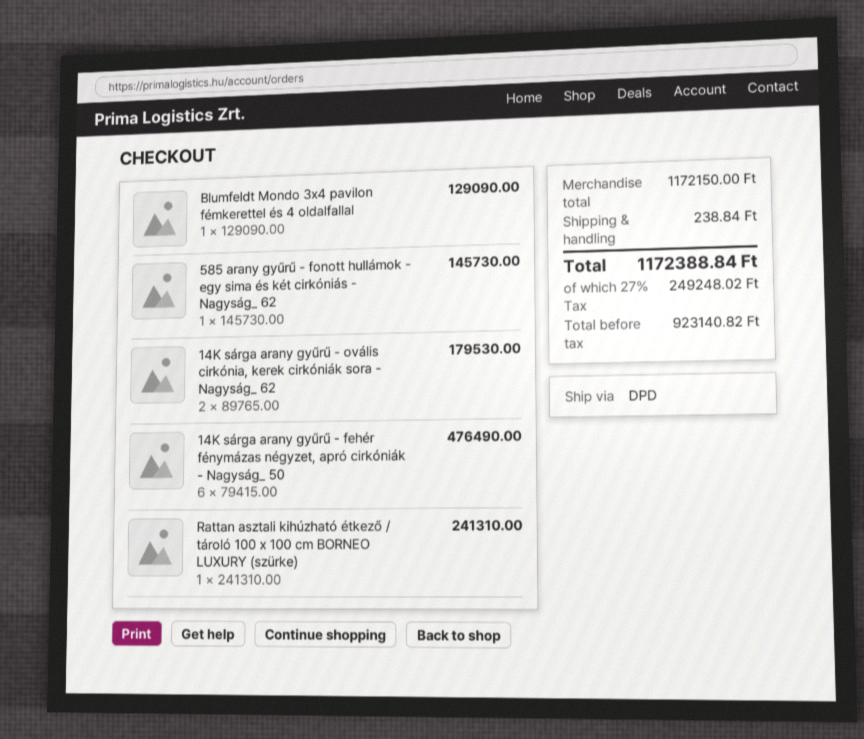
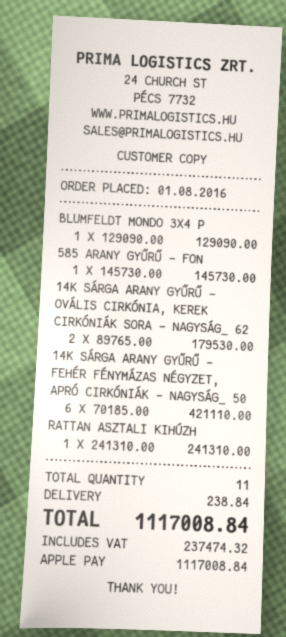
14K sárga arany gyűrű - fehér fénymázas négyzet, apró cirkóniák - Nagyság_ 50: 6 x 79415.00 = 476490.00 -> 6 x 70185.00 = 421110.00
tax: 249248.02 -> 237474.32
total: 1172388.84 -> 1117008.84

